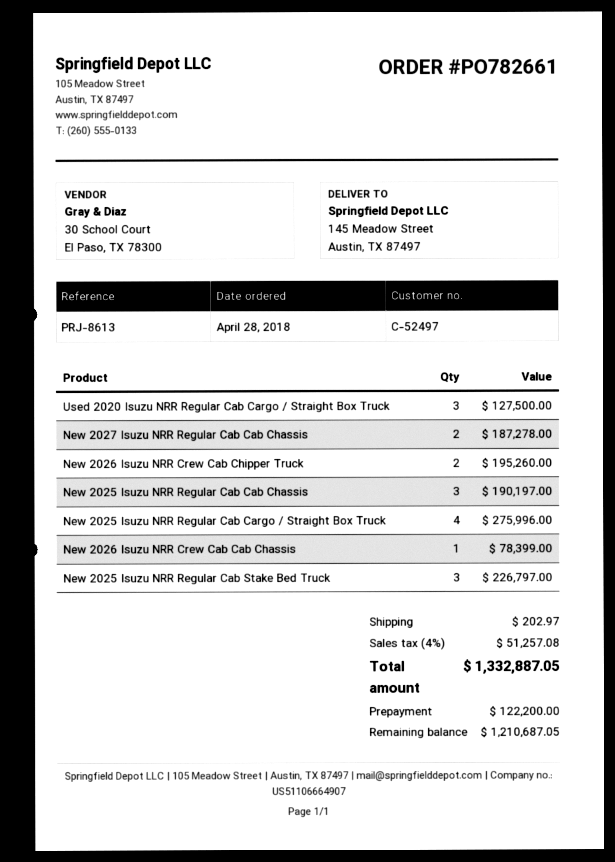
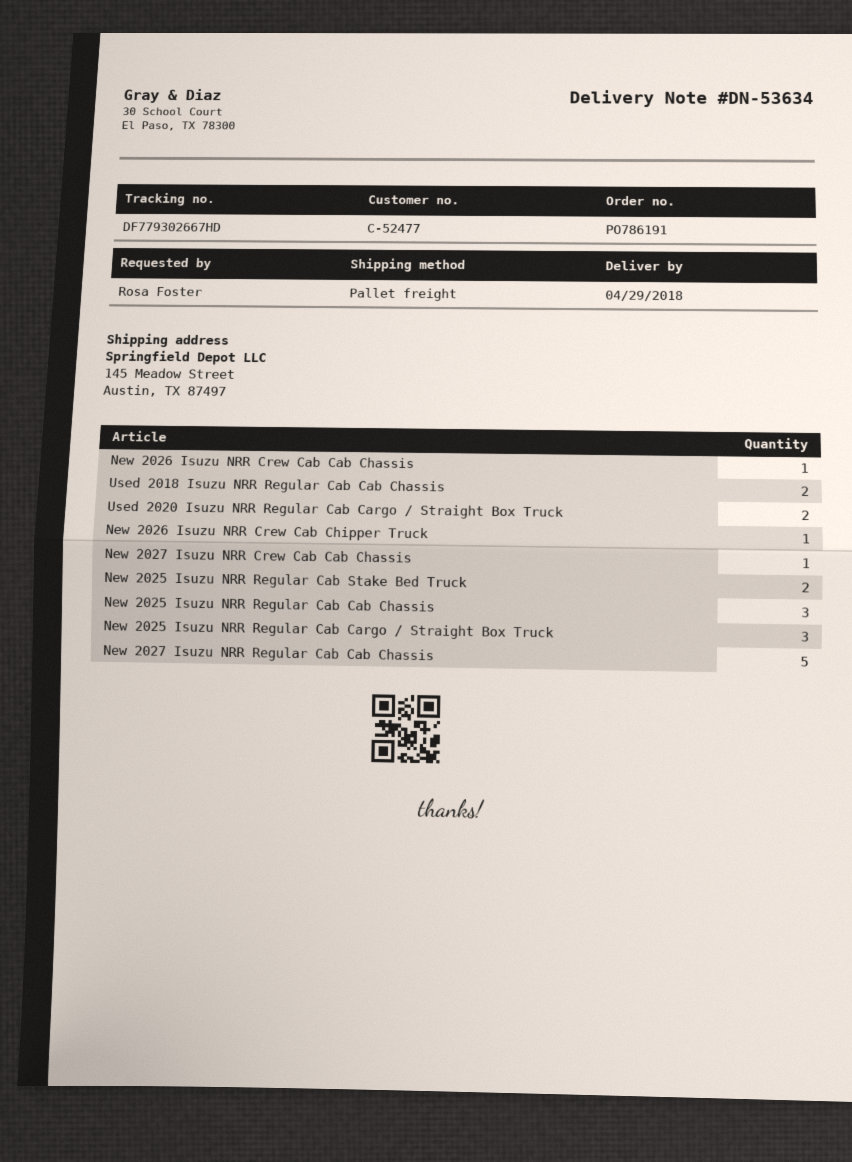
order number: PO782661 -> PO786191
customer number: C-52497 -> C-52477
Used 2020 Isuzu NRR Regular Cab Cargo / Straight Box Truck: 3 -> 2
New 2027 Isuzu NRR Regular Cab Cab Chassis: 2 -> 5
New 2026 Isuzu NRR Crew Cab Chipper Truck: 2 -> 1
New 2025 Isuzu NRR Regular Cab Cargo / Straight Box Truck: 4 -> 3
New 2025 Isuzu NRR Regular Cab Stake Bed Truck: 3 -> 2
Used 2018 Isuzu NRR Regular Cab Cab Chassis: none -> 2
New 2027 Isuzu NRR Crew Cab Cab Chassis: none -> 1

